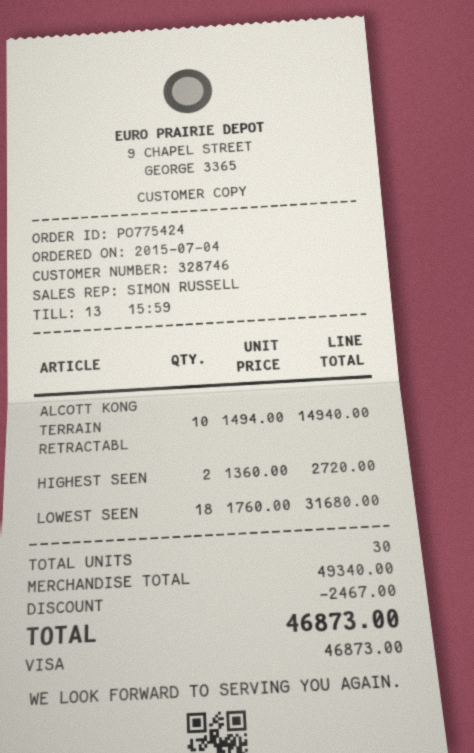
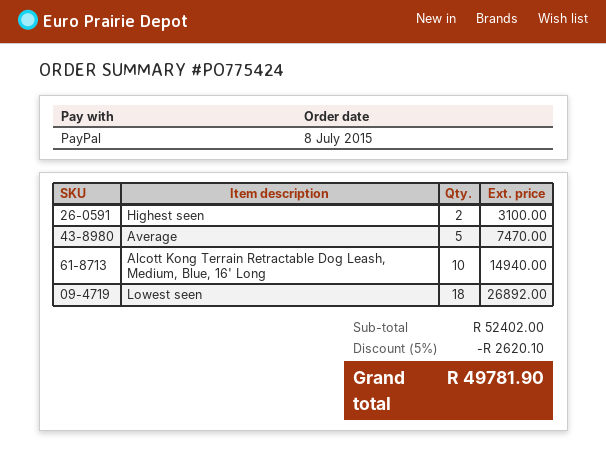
order date: 2015-07-04 -> 2015-07-08
payment method: Visa -> PayPal
HIGHEST SEEN: 2 for 2720.00 -> 2 for 3100.00
LOWEST SEEN: 18 for 31680.00 -> 18 for 26892.00
Average: none -> 5 for 7470.00
subtotal: 49340.00 -> 52402.00
discount: 2467.00 -> 2620.10
total: 46873.00 -> 49781.90

